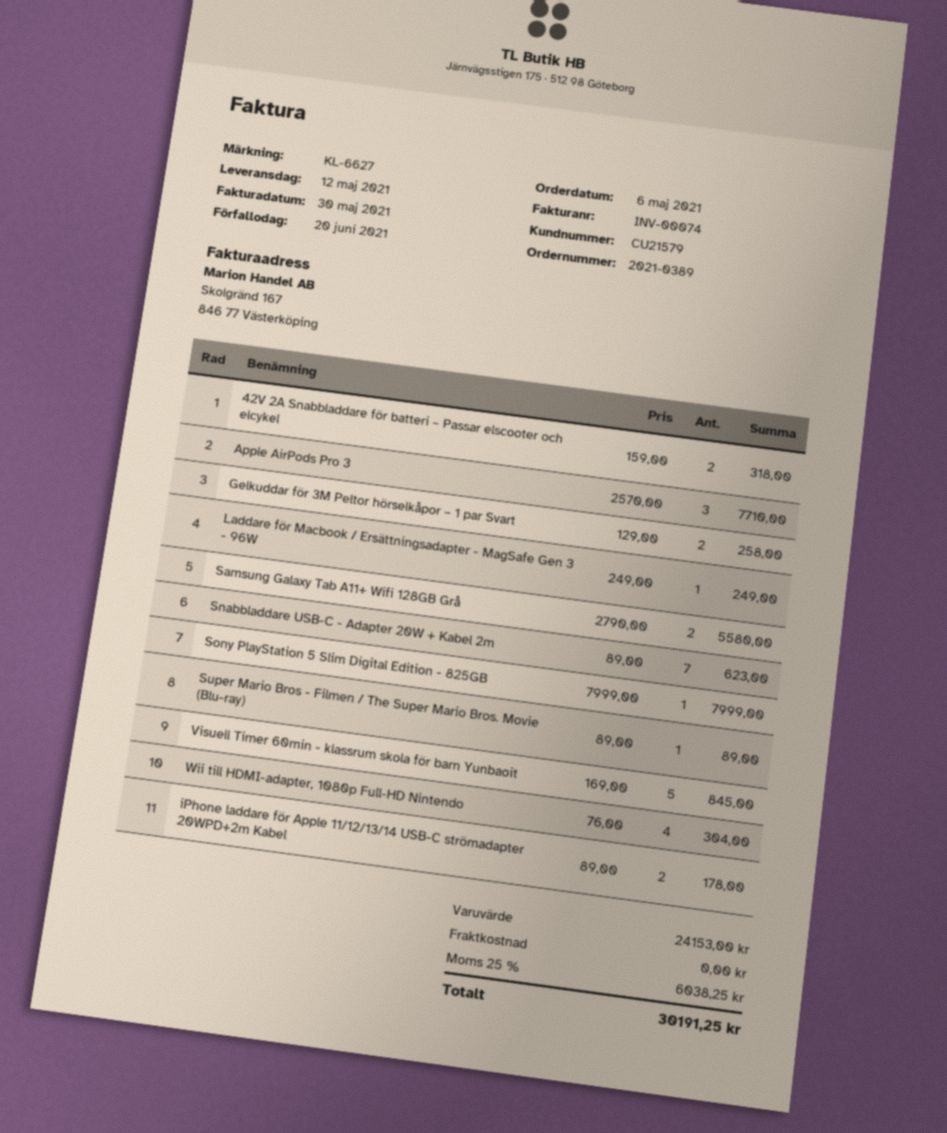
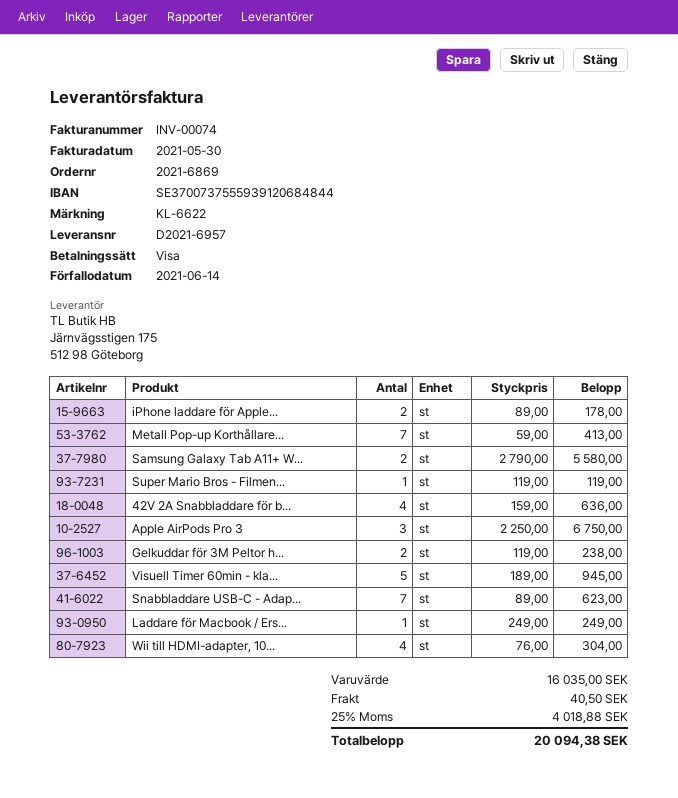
order number: 2021-0389 -> 2021-6869
due date: 2021-06-20 -> 2021-06-14
reference: KL-6627 -> KL-6622
42V 2A Snabbladdare för batteri – Passar elscooter och elcykel: 2 x 159.00 = 318.00 -> 4 x 159.00 = 636.00
Apple AirPods Pro 3: 3 x 2570.00 = 7710.00 -> 3 x 2250.00 = 6750.00
Gelkuddar för 3M Peltor hörselkåpor – 1 par Svart: 2 x 129.00 = 258.00 -> 2 x 119.00 = 238.00
Sony PlayStation 5 Slim Digital Edition - 825GB: 1 x 7999.00 = 7999.00 -> none
Super Mario Bros - Filmen / The Super Mario Bros. Movie (Blu-ray): 1 x 89.00 = 89.00 -> 1 x 119.00 = 119.00
Visuell Timer 60min - klassrum skola för barn Yunbaoit: 5 x 169.00 = 845.00 -> 5 x 189.00 = 945.00
Metall Pop-up Korthållare...: none -> 7 x 59.00 = 413.00
subtotal: 24153.00 -> 16035.00
shipping: 0.00 -> 40.50
tax: 25% = 6038.25 -> 25% = 4018.88
total: 30191.25 -> 20094.38

